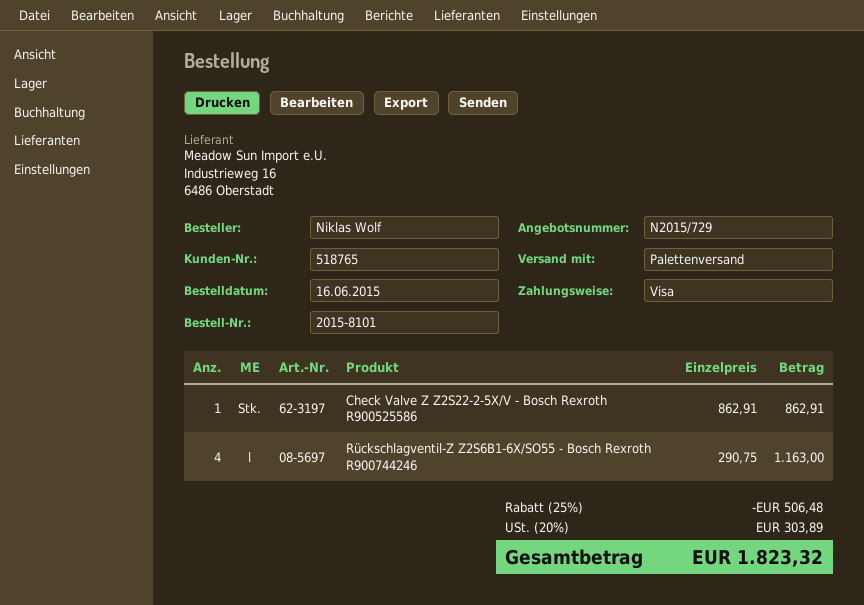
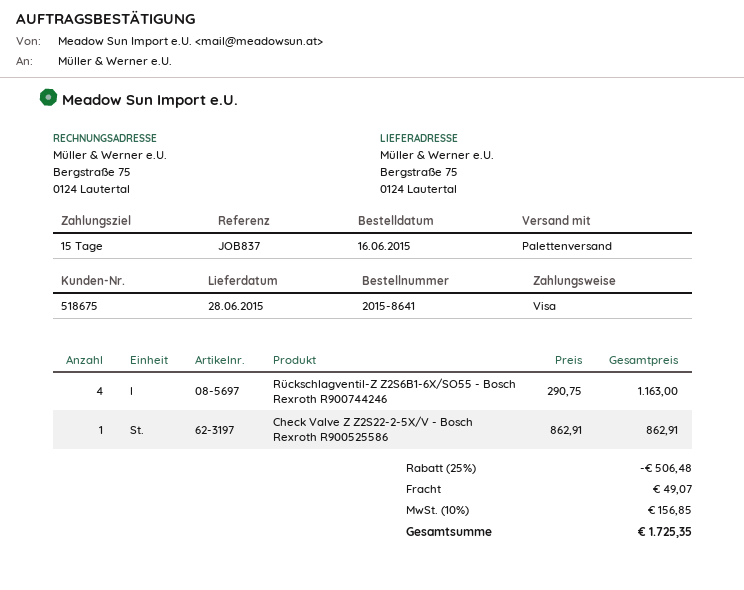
order number: 2015-8101 -> 2015-8641
customer number: 518765 -> 518675
shipping: none -> 49.07
tax: 20% = 303.89 -> 10% = 156.85
total: 1823.32 -> 1725.35

